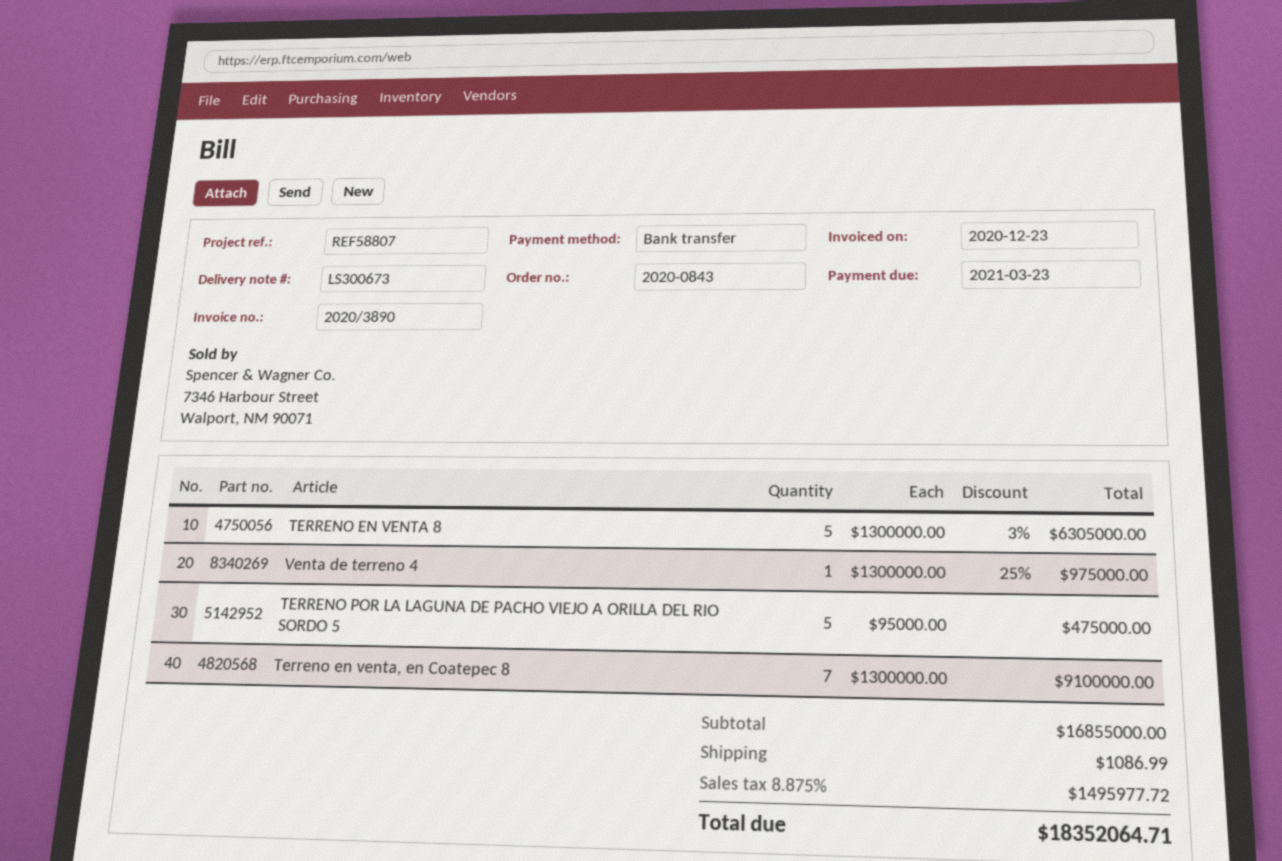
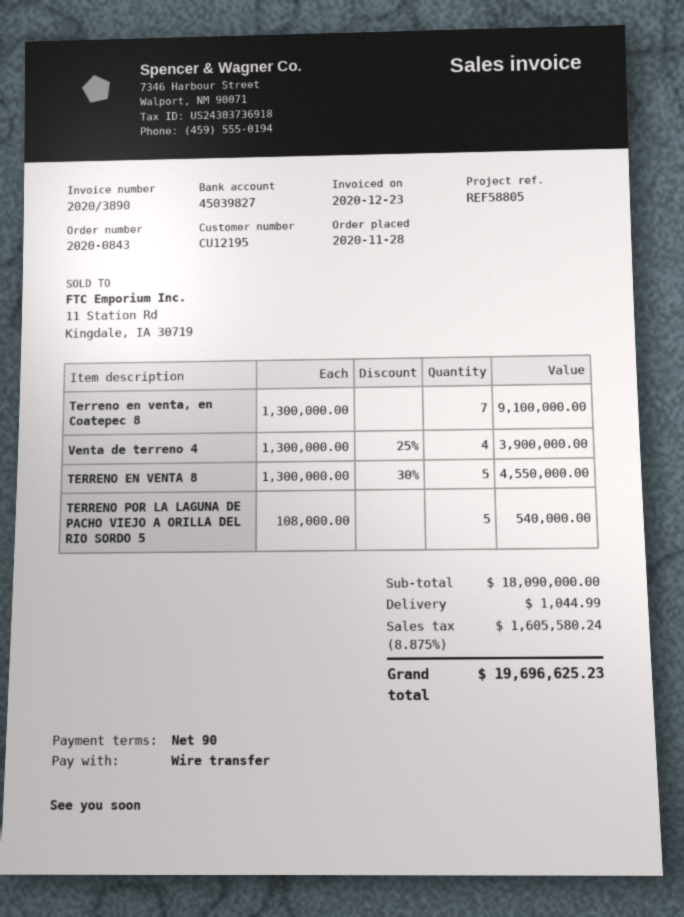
reference: REF58807 -> REF58805
TERRENO EN VENTA 8: 5 x 1300000.00 - 3% = 6305000.00 -> 5 x 1300000.00 - 30% = 4550000.00
Venta de terreno 4: 1 x 1300000.00 - 25% = 975000.00 -> 4 x 1300000.00 - 25% = 3900000.00
TERRENO POR LA LAGUNA DE PACHO VIEJO A ORILLA DEL RIO SORDO 5: 5 x 95000.00 = 475000.00 -> 5 x 108000.00 = 540000.00
subtotal: 16855000.00 -> 18090000.00
shipping: 1086.99 -> 1044.99
tax: 8.875% = 1495977.72 -> 8.875% = 1605580.24
total: 18352064.71 -> 19696625.23

